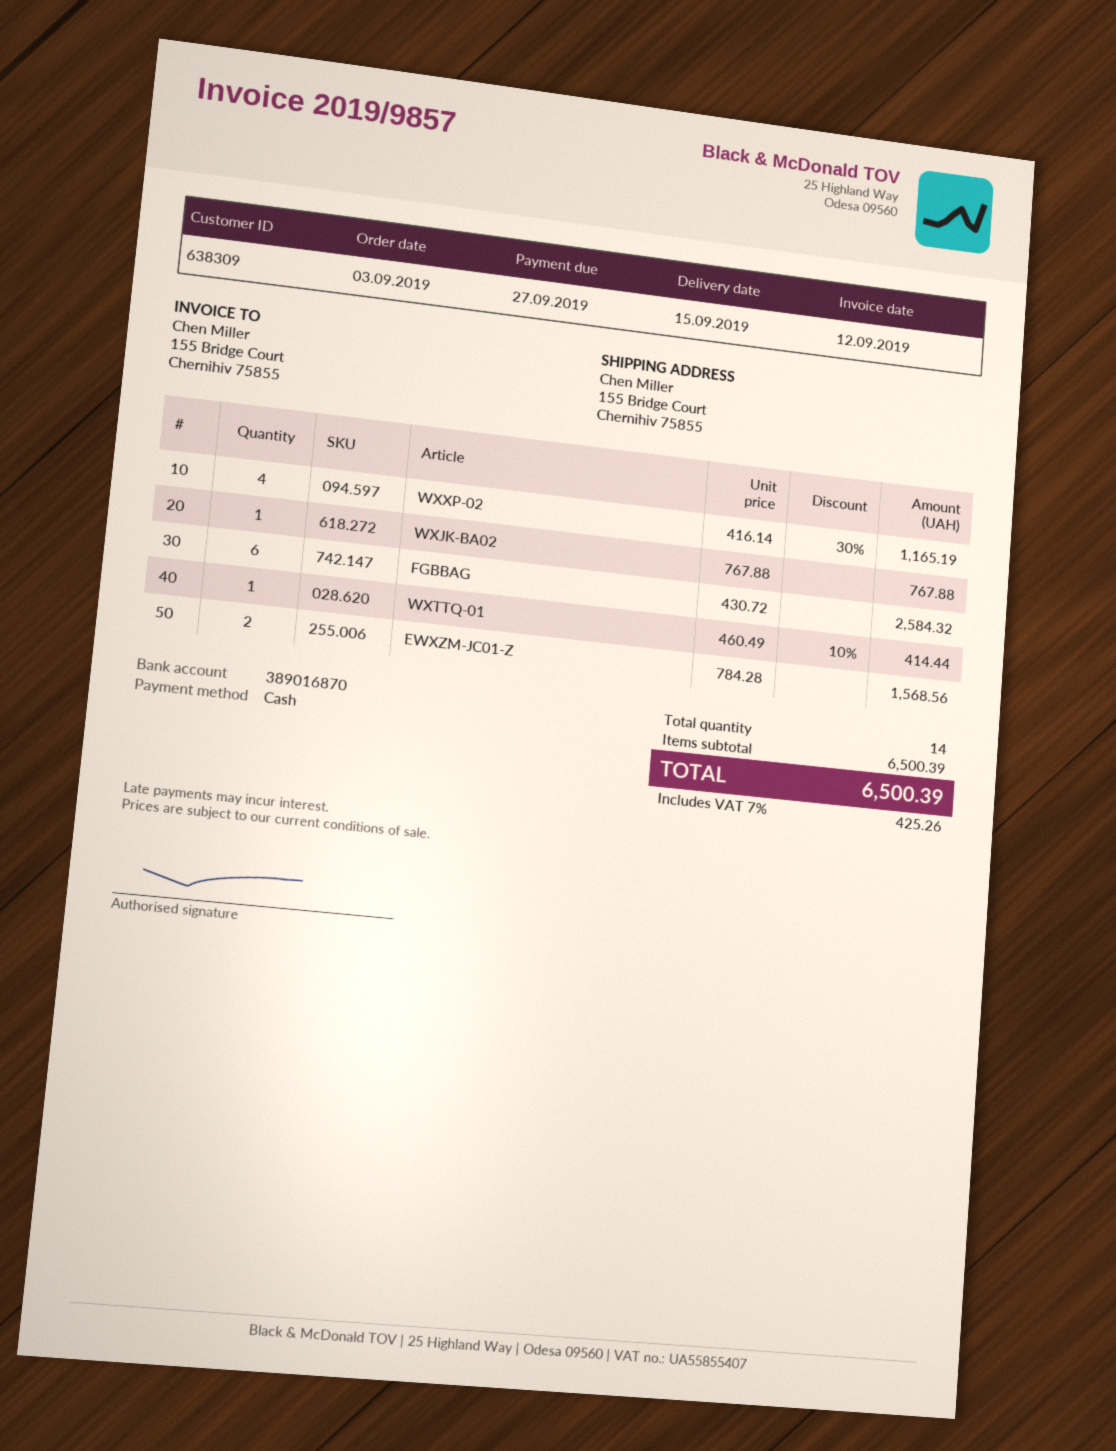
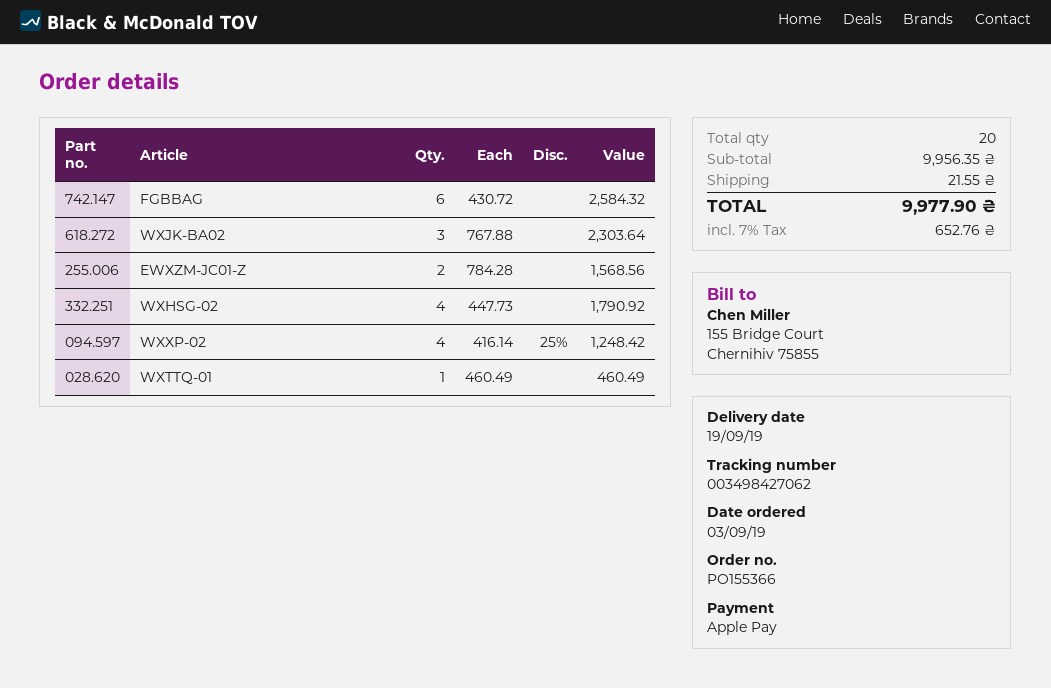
delivery date: 2019-09-15 -> 2019-09-19
payment method: cash -> Apple Pay
WXXP-02: 4 x 416.14 - 30% = 1165.19 -> 4 x 416.14 - 25% = 1248.42
WXJK-BA02: 1 x 767.88 = 767.88 -> 3 x 767.88 = 2303.64
WXTTQ-01: 1 x 460.49 - 10% = 414.44 -> 1 x 460.49 = 460.49
WXHSG-02: none -> 4 x 447.73 = 1790.92
total quantity: 14 -> 20
subtotal: 6500.39 -> 9956.35
shipping: none -> 21.55
tax: 7% = 425.26 -> 7% = 652.76
total: 6500.39 -> 9977.90

